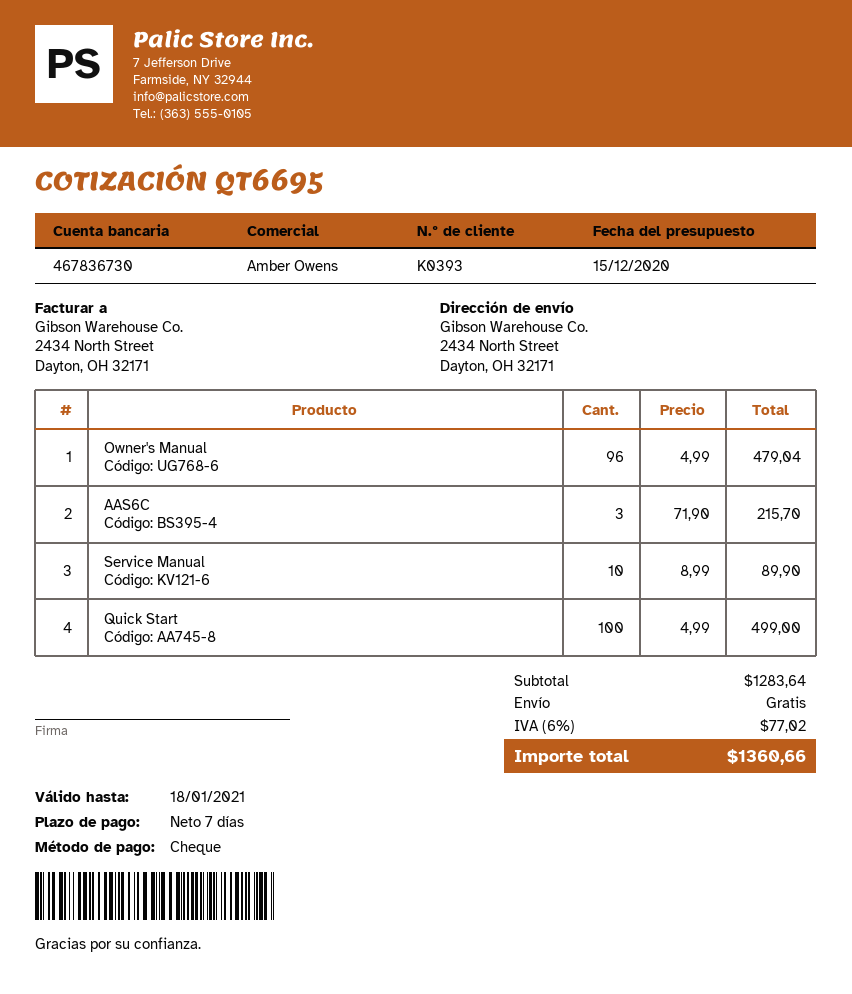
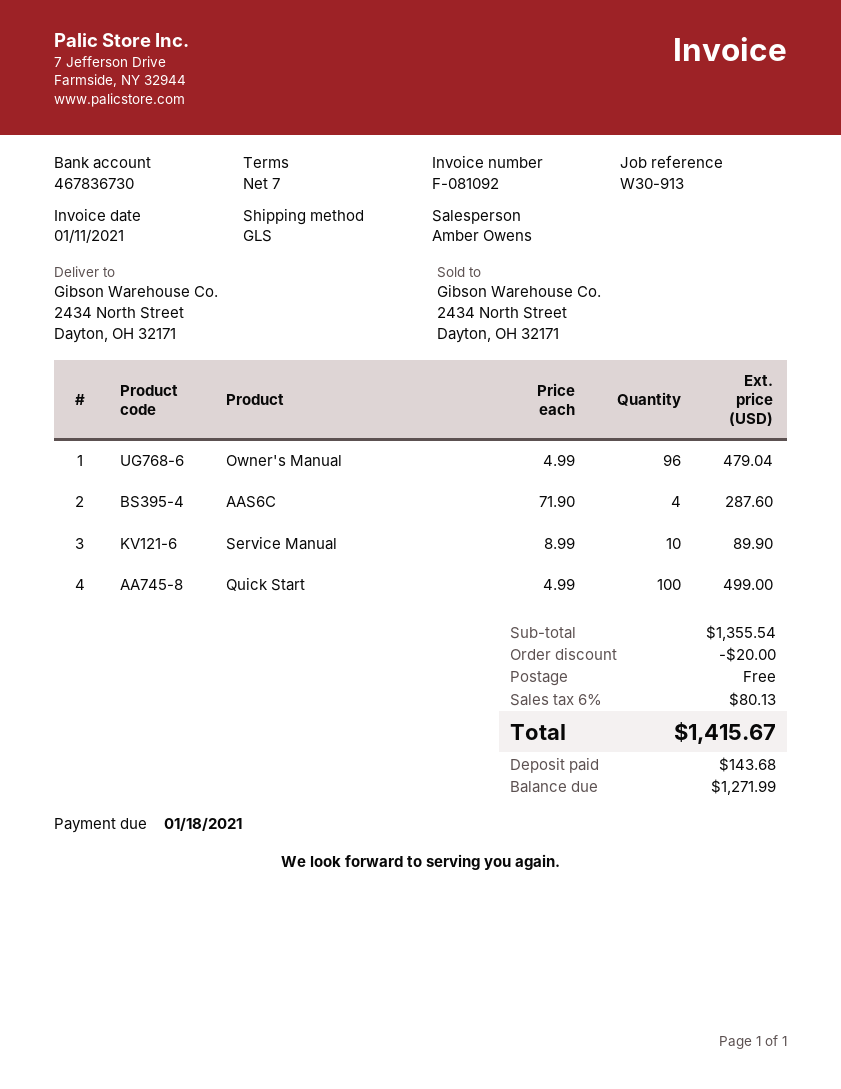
AAS6C: 3 x 71.90 = 215.70 -> 4 x 71.90 = 287.60
subtotal: 1283.64 -> 1355.54
discount: none -> 20.00
tax: 6% = 77.02 -> 6% = 80.13
total: 1360.66 -> 1415.67

